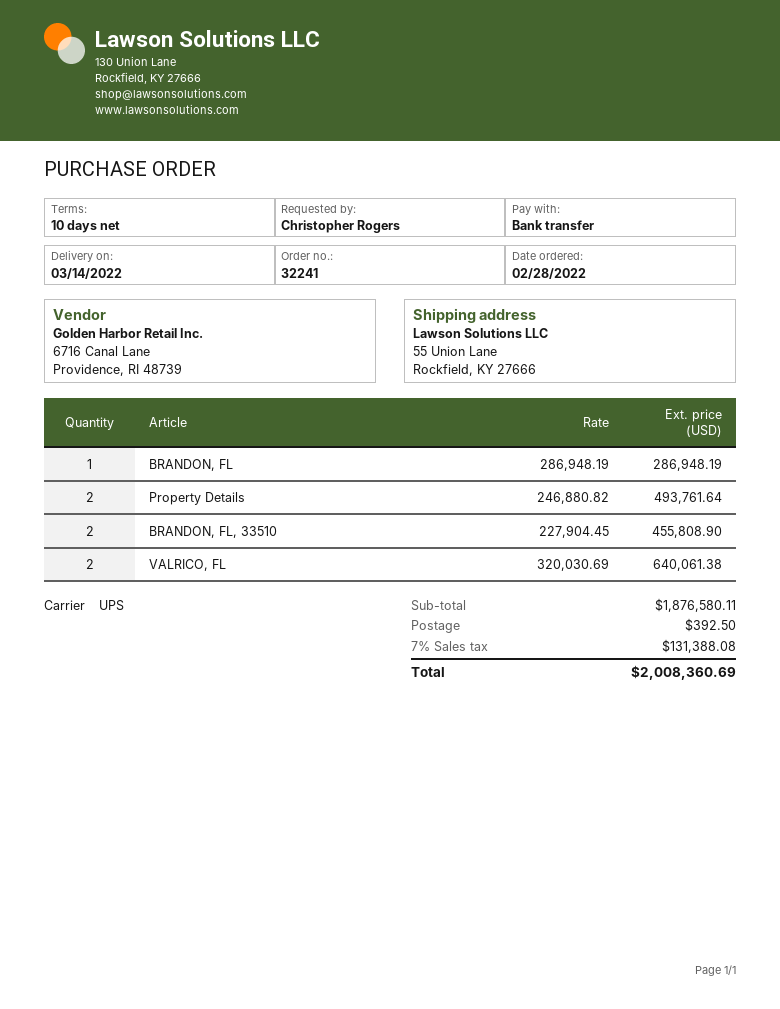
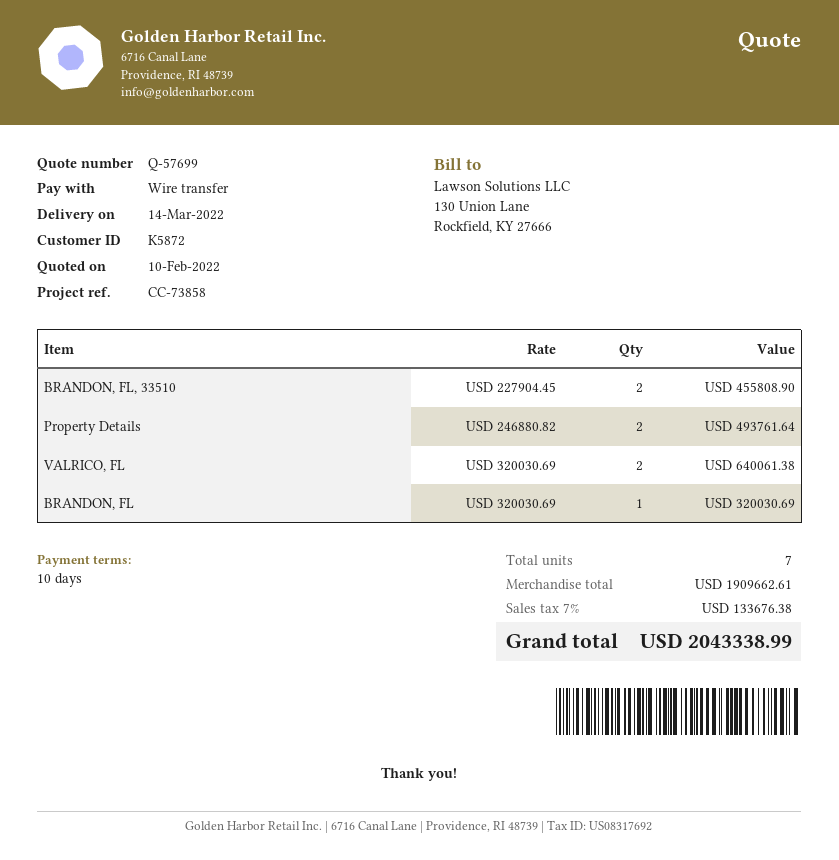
BRANDON, FL: 1 x 286948.19 = 286948.19 -> 1 x 320030.69 = 320030.69
subtotal: 1876580.11 -> 1909662.61
shipping: 392.50 -> none
tax: 7% = 131388.08 -> 7% = 133676.38
total: 2008360.69 -> 2043338.99

